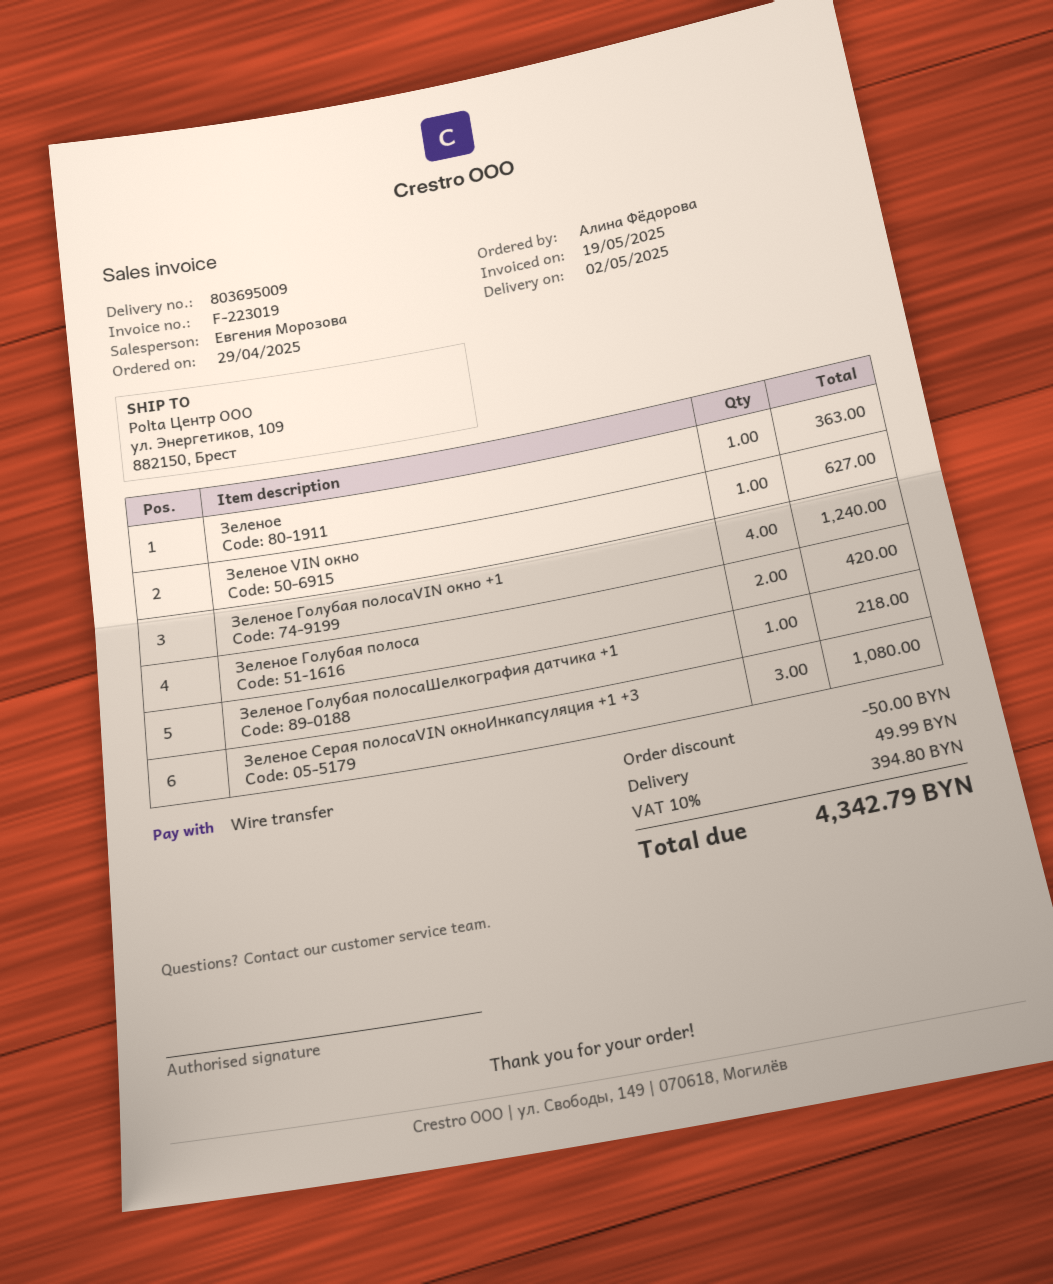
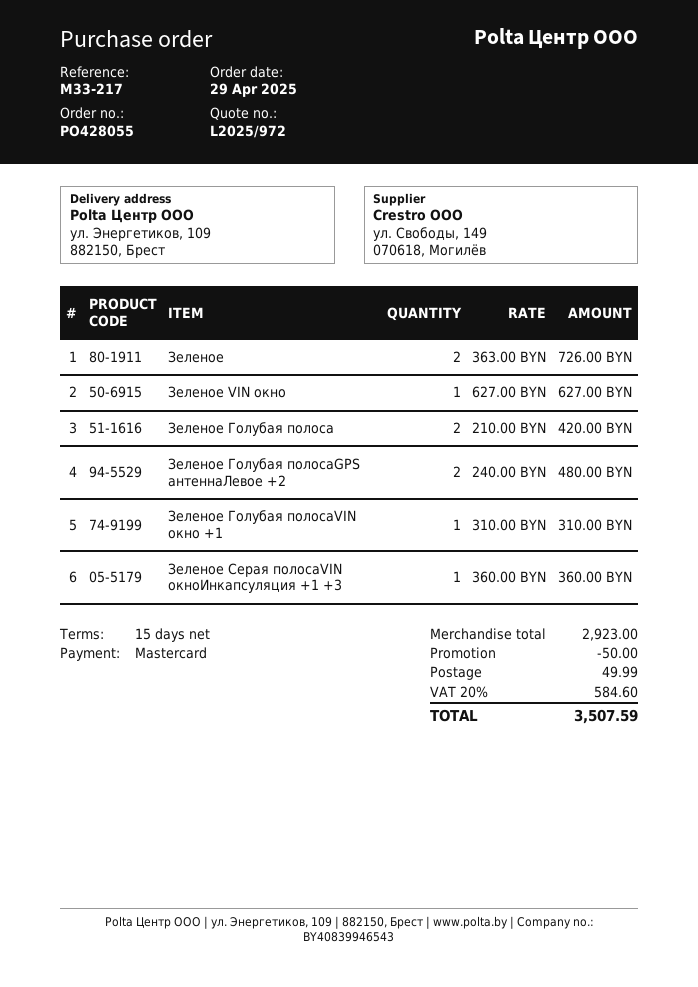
payment method: bank transfer -> Mastercard
Зеленое: 1 for 363.00 -> 2 for 726.00
Зеленое Голубая полосаVIN окно +1: 4 for 1240.00 -> 1 for 310.00
Зеленое Голубая полосаШелкография датчика +1: 1 for 218.00 -> none
Зеленое Серая полосаVIN окноИнкапсуляция +1 +3: 3 for 1080.00 -> 1 for 360.00
Зеленое Голубая полосаGPS антеннаЛевое +2: none -> 2 for 480.00
tax: 10% = 394.80 -> 20% = 584.60
total: 4342.79 -> 3507.59

